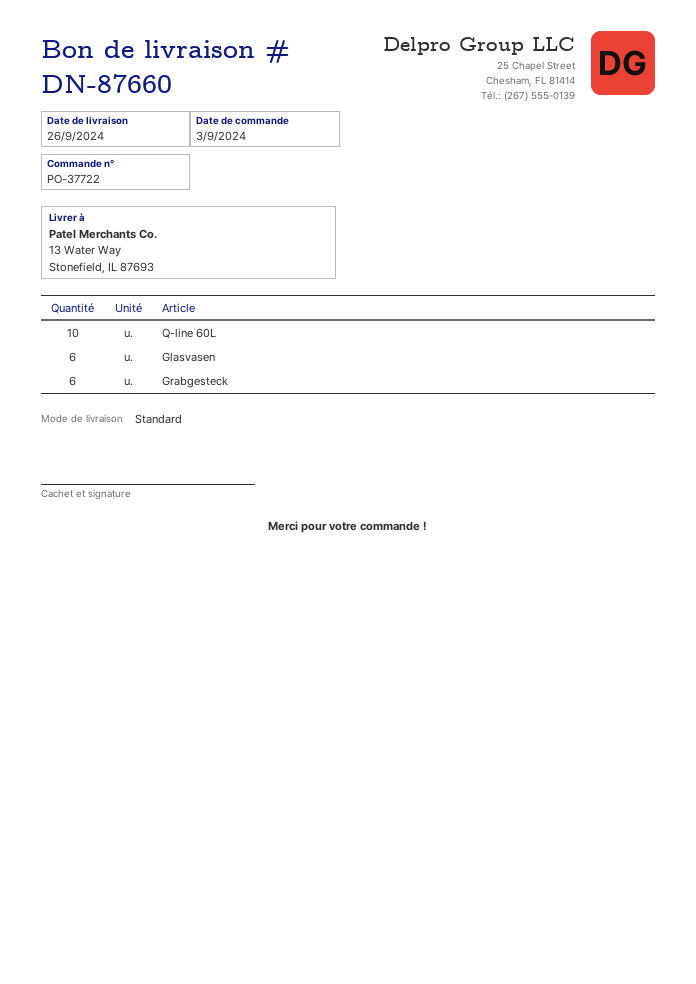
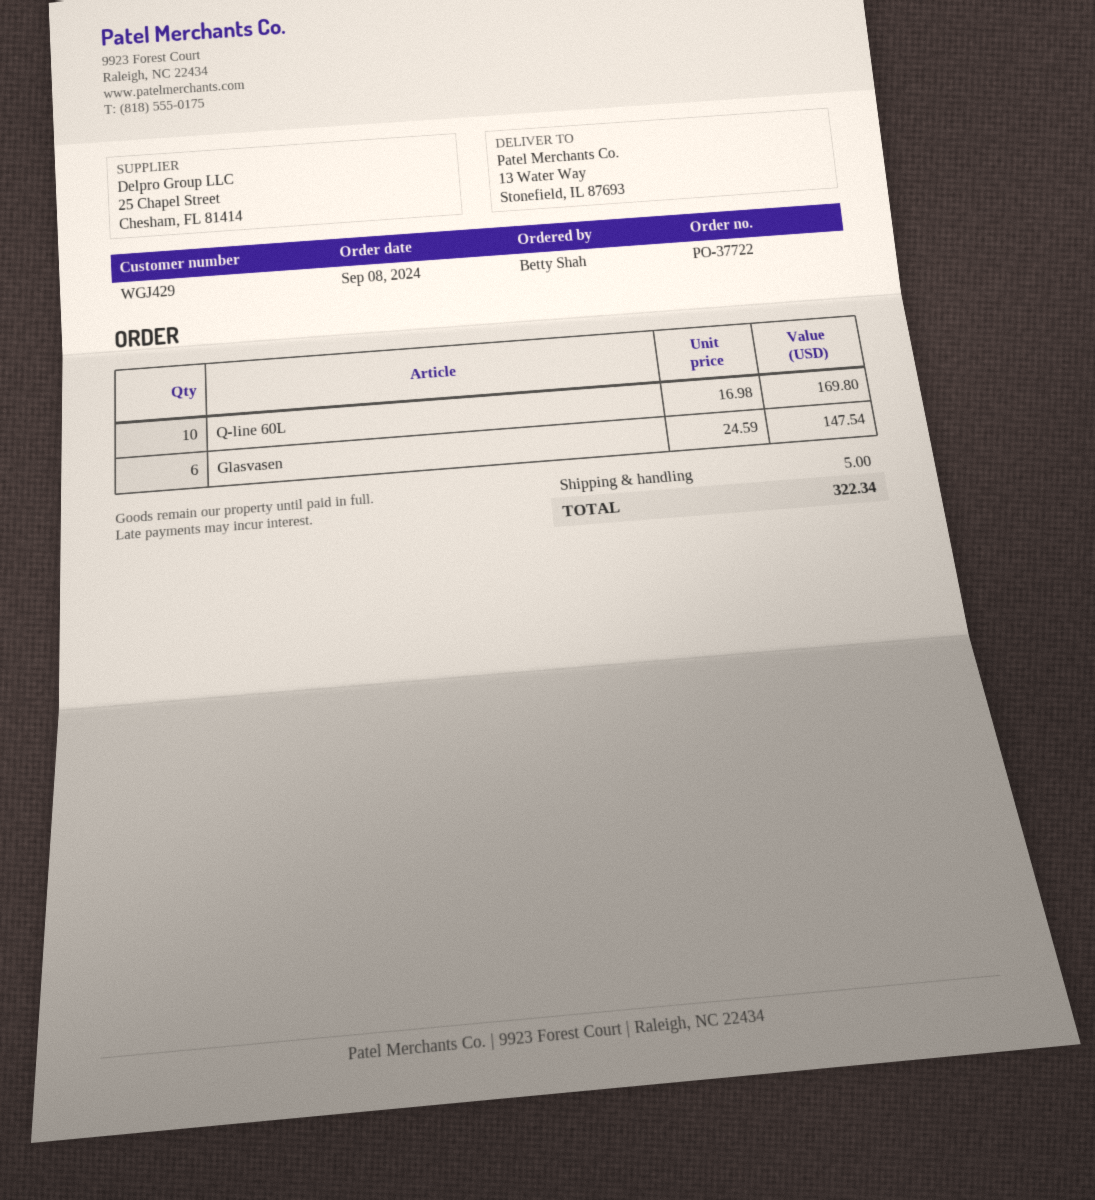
order date: 2024-09-03 -> 2024-09-08
Grabgesteck: 6 -> none

